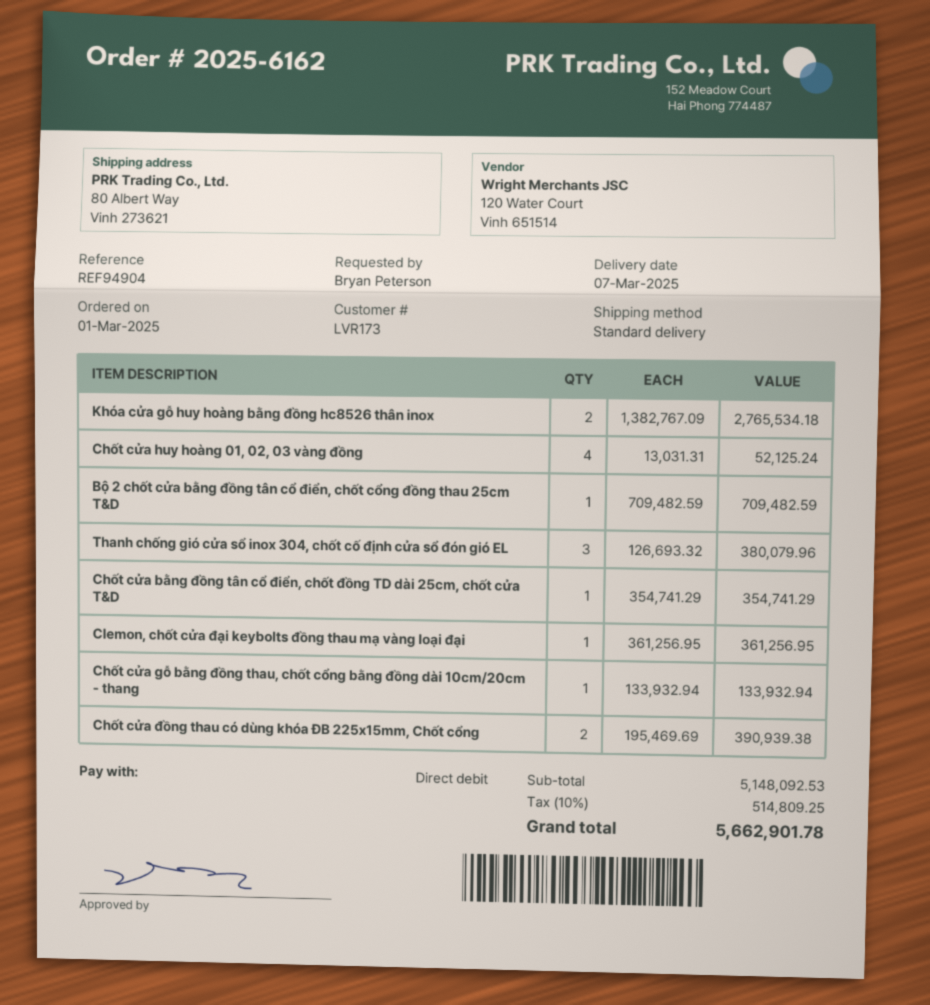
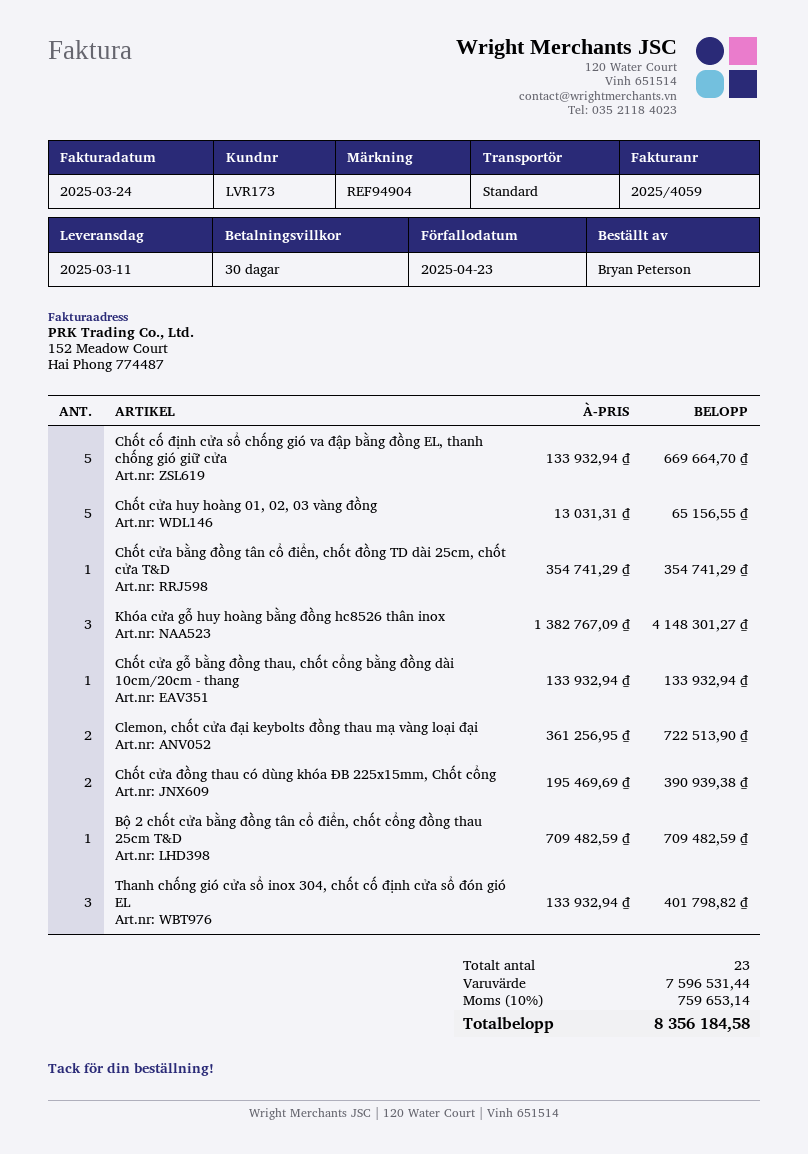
delivery date: 2025-03-07 -> 2025-03-11
Khóa cửa gỗ huy hoàng bằng đồng hc8526 thân inox: 2 x 1382767.09 = 2765534.18 -> 3 x 1382767.09 = 4148301.27
Chốt cửa huy hoàng 01, 02, 03 vàng đồng: 4 x 13031.31 = 52125.24 -> 5 x 13031.31 = 65156.55
Thanh chống gió cửa sổ inox 304, chốt cố định cửa sổ đón gió EL: 3 x 126693.32 = 380079.96 -> 3 x 133932.94 = 401798.82
Clemon, chốt cửa đại keybolts đồng thau mạ vàng loại đại: 1 x 361256.95 = 361256.95 -> 2 x 361256.95 = 722513.90
Chốt cố định cửa sổ chống gió va đập bằng đồng EL, thanh chống gió giữ cửa: none -> 5 x 133932.94 = 669664.70
subtotal: 5148092.53 -> 7596531.44
tax: 10% = 514809.25 -> 10% = 759653.14
total: 5662901.78 -> 8356184.58

